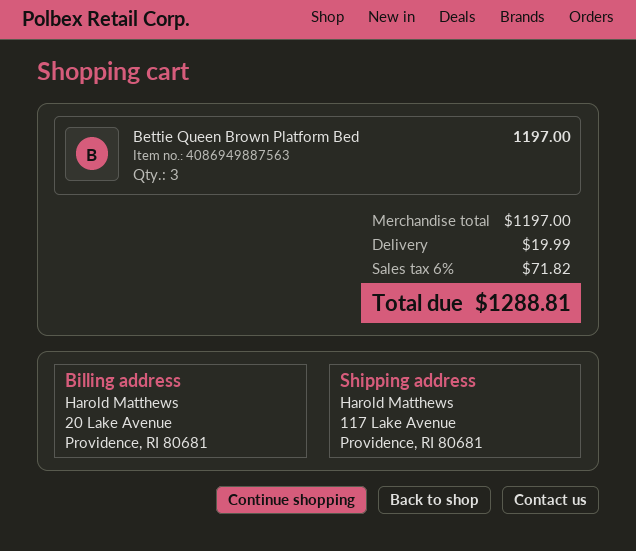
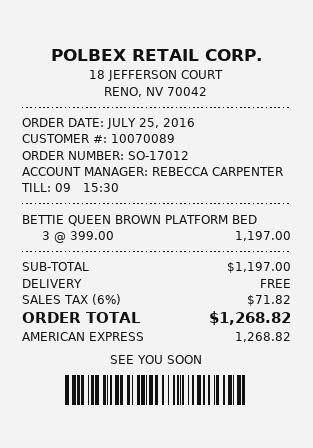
shipping: 19.99 -> 0.00
total: 1288.81 -> 1268.82

